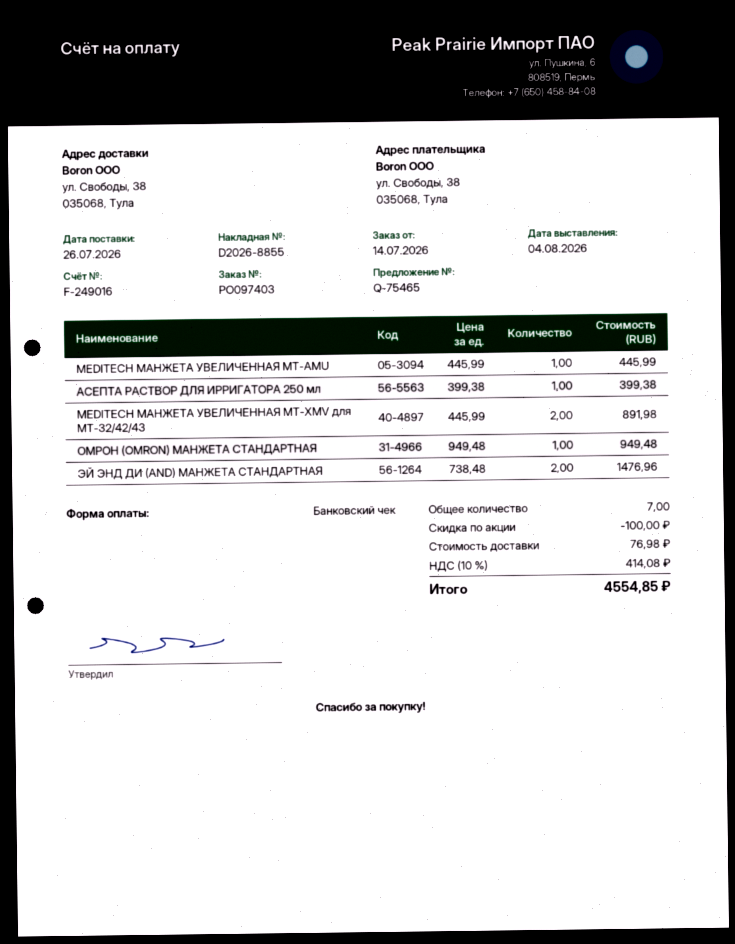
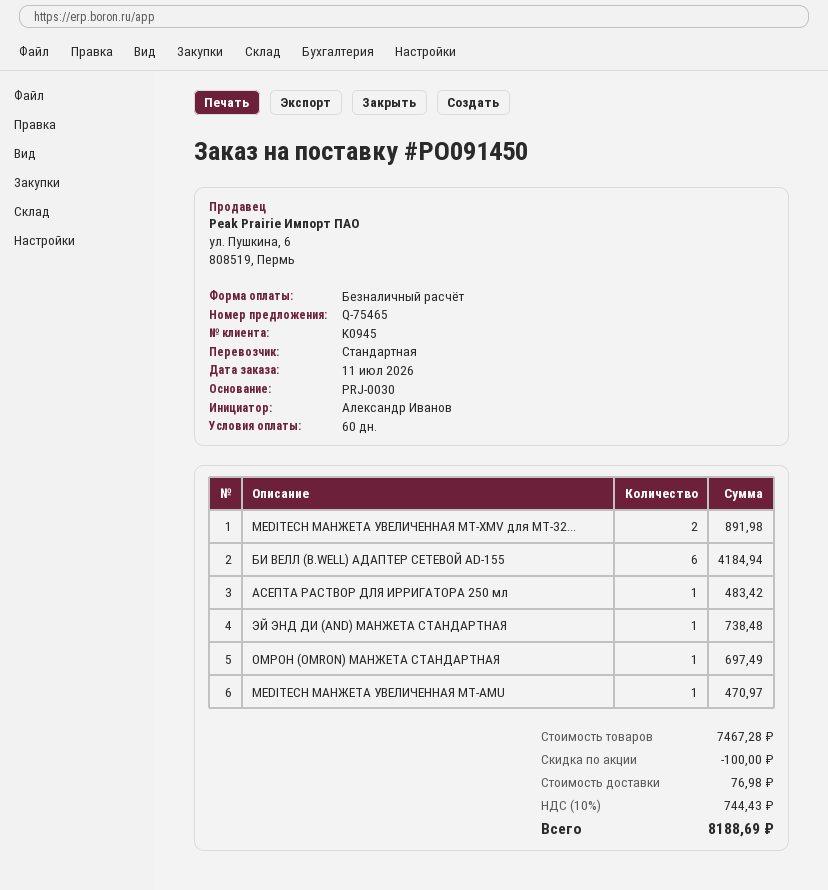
order number: PO097403 -> PO091450
order date: 2026-07-14 -> 2026-07-11
payment method: cheque -> bank transfer
MEDITECH МАНЖЕТА УВЕЛИЧЕННАЯ МТ-AMU: 1 for 445.99 -> 1 for 470.97
АСЕПТА РАСТВОР ДЛЯ ИРРИГАТОРА 250 мл: 1 for 399.38 -> 1 for 483.42
ОМРОН (OMRON) МАНЖЕТА СТАНДАРТНАЯ: 1 for 949.48 -> 1 for 697.49
ЭЙ ЭНД ДИ (AND) МАНЖЕТА СТАНДАРТНАЯ: 2 for 1476.96 -> 1 for 738.48
БИ ВЕЛЛ (B.WELL) АДАПТЕР СЕТЕВОЙ AD-155: none -> 6 for 4184.94
tax: 10% = 414.08 -> 10% = 744.43
total: 4554.85 -> 8188.69

